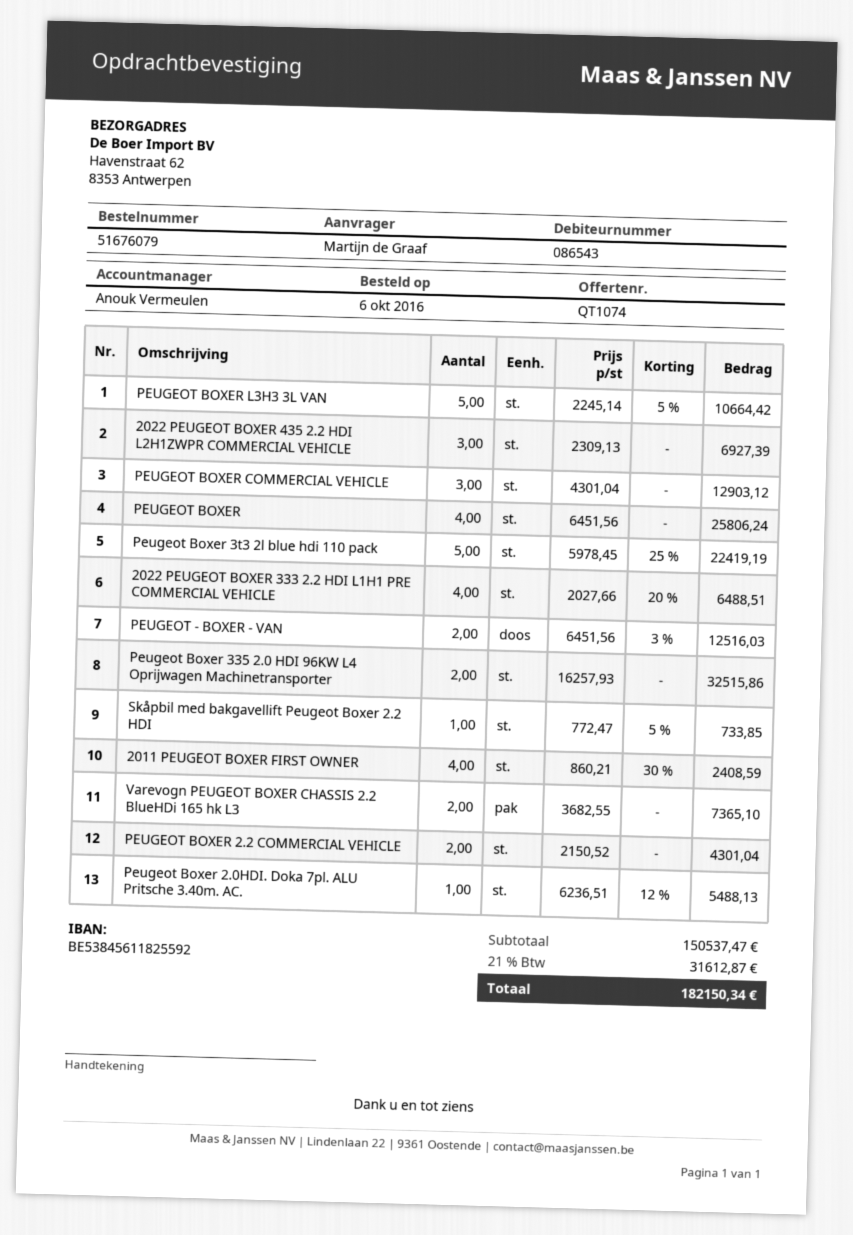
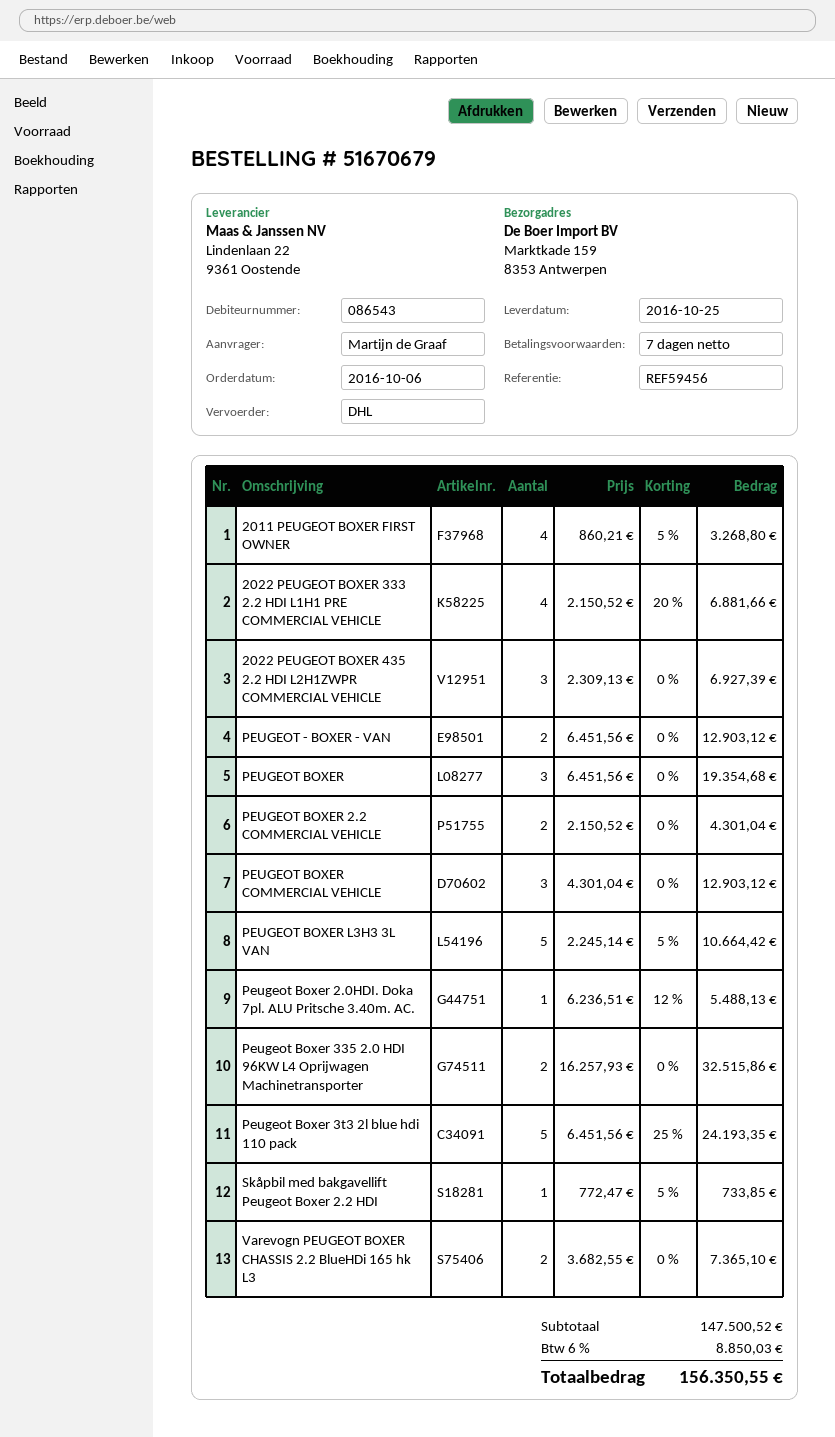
order number: 51676079 -> 51670679
ship to: Havenstraat 62, 8353 Antwerpen -> Marktkade 159, 8353 Antwerpen
PEUGEOT BOXER: 4 x 6451.56 = 25806.24 -> 3 x 6451.56 = 19354.68
Peugeot Boxer 3t3 2l blue hdi 110 pack: 5 x 5978.45 - 25% = 22419.19 -> 5 x 6451.56 - 25% = 24193.35
2022 PEUGEOT BOXER 333 2.2 HDI L1H1 PRE COMMERCIAL VEHICLE: 4 x 2027.66 - 20% = 6488.51 -> 4 x 2150.52 - 20% = 6881.66
PEUGEOT - BOXER - VAN: 2 x 6451.56 - 3% = 12516.03 -> 2 x 6451.56 = 12903.12
2011 PEUGEOT BOXER FIRST OWNER: 4 x 860.21 - 30% = 2408.59 -> 4 x 860.21 - 5% = 3268.80
subtotal: 150537.47 -> 147500.52
tax: 21% = 31612.87 -> 6% = 8850.03
total: 182150.34 -> 156350.55

